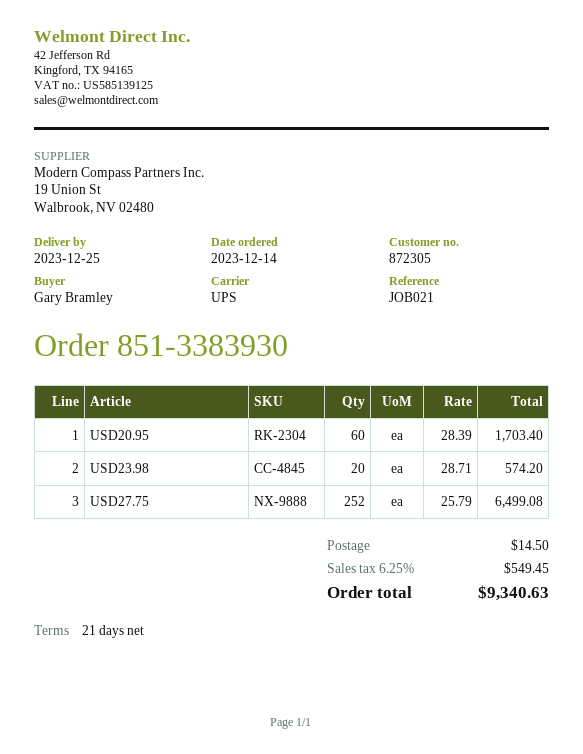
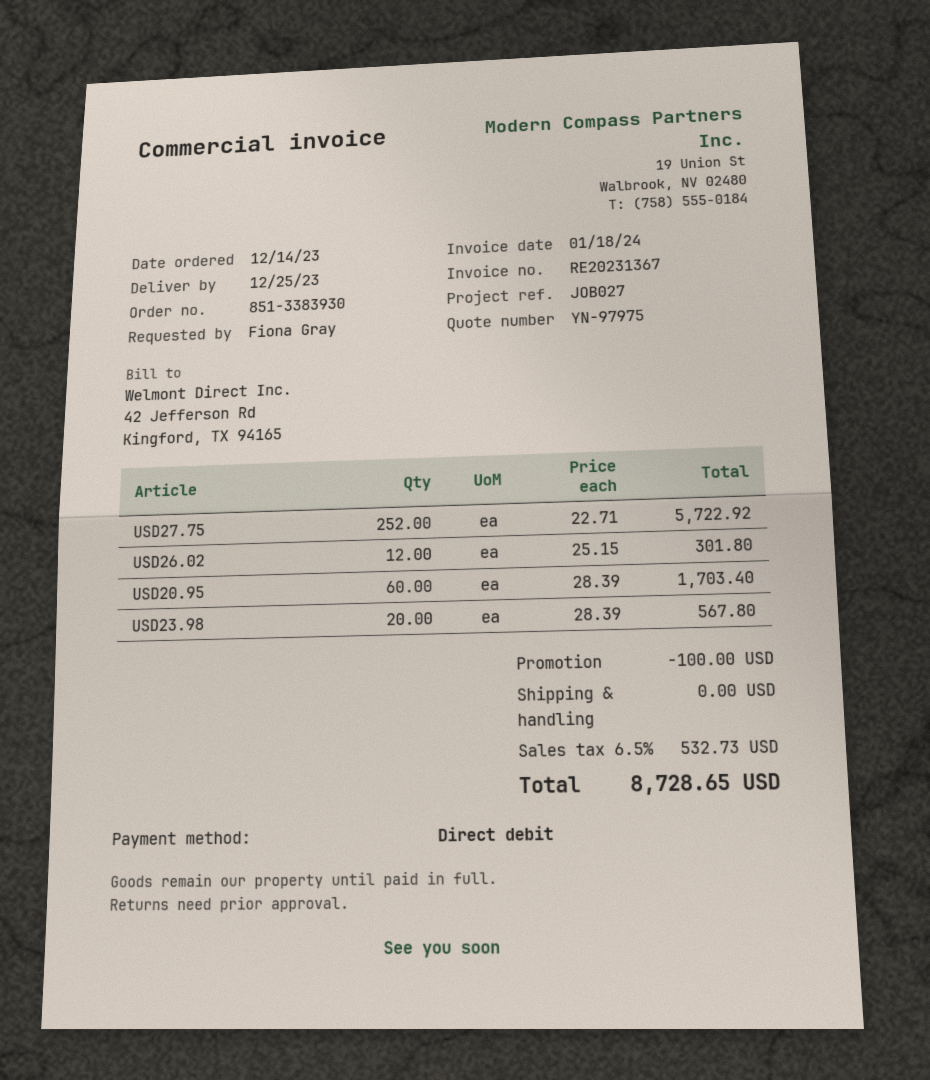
reference: JOB021 -> JOB027
ordered by: Gary Bramley -> Fiona Gray
USD23.98: 20 x 28.71 = 574.20 -> 20 x 28.39 = 567.80
USD27.75: 252 x 25.79 = 6499.08 -> 252 x 22.71 = 5722.92
USD26.02: none -> 12 x 25.15 = 301.80
discount: none -> 100.00
shipping: 14.50 -> 0.00
tax: 6.25% = 549.45 -> 6.5% = 532.73
total: 9340.63 -> 8728.65

